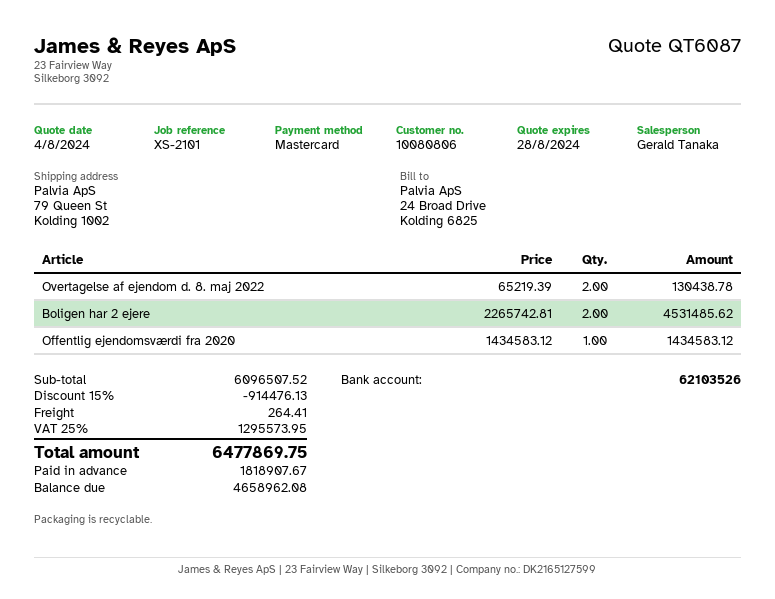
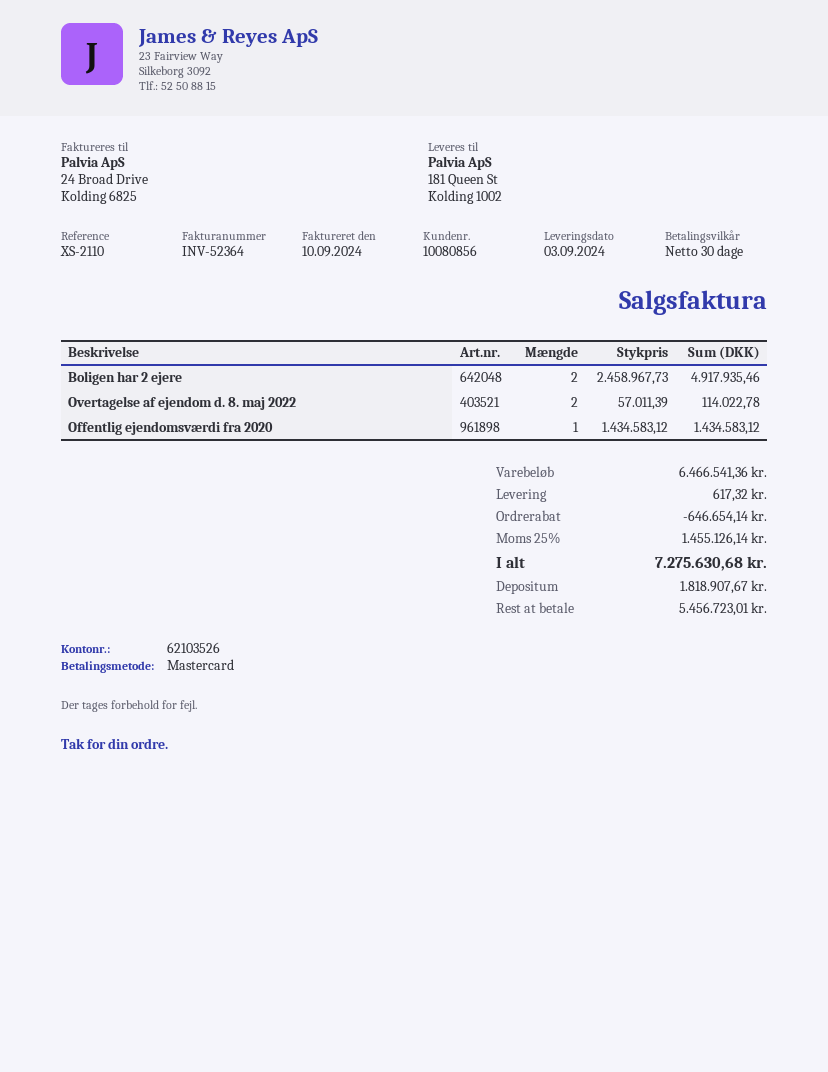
customer number: 10080806 -> 10080856
reference: XS-2101 -> XS-2110
ship to: 79 Queen St, Kolding 1002 -> 181 Queen St, Kolding 1002
Overtagelse af ejendom d. 8. maj 2022: 2 x 65219.39 = 130438.78 -> 2 x 57011.39 = 114022.78
Boligen har 2 ejere: 2 x 2265742.81 = 4531485.62 -> 2 x 2458967.73 = 4917935.46
subtotal: 6096507.52 -> 6466541.36
discount: 914476.13 -> 646654.14
shipping: 264.41 -> 617.32
tax: 25% = 1295573.95 -> 25% = 1455126.14
total: 6477869.75 -> 7275630.68
balance: 4658962.08 -> 5456723.01

